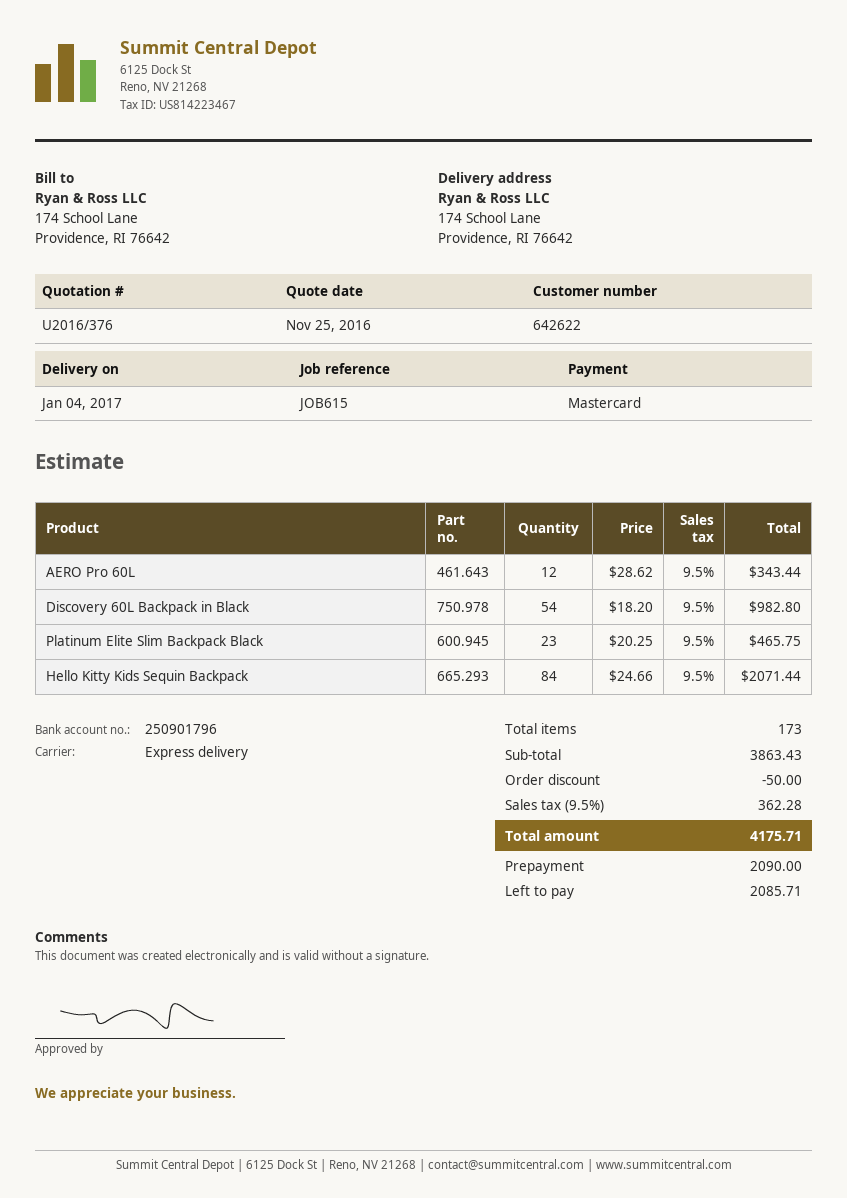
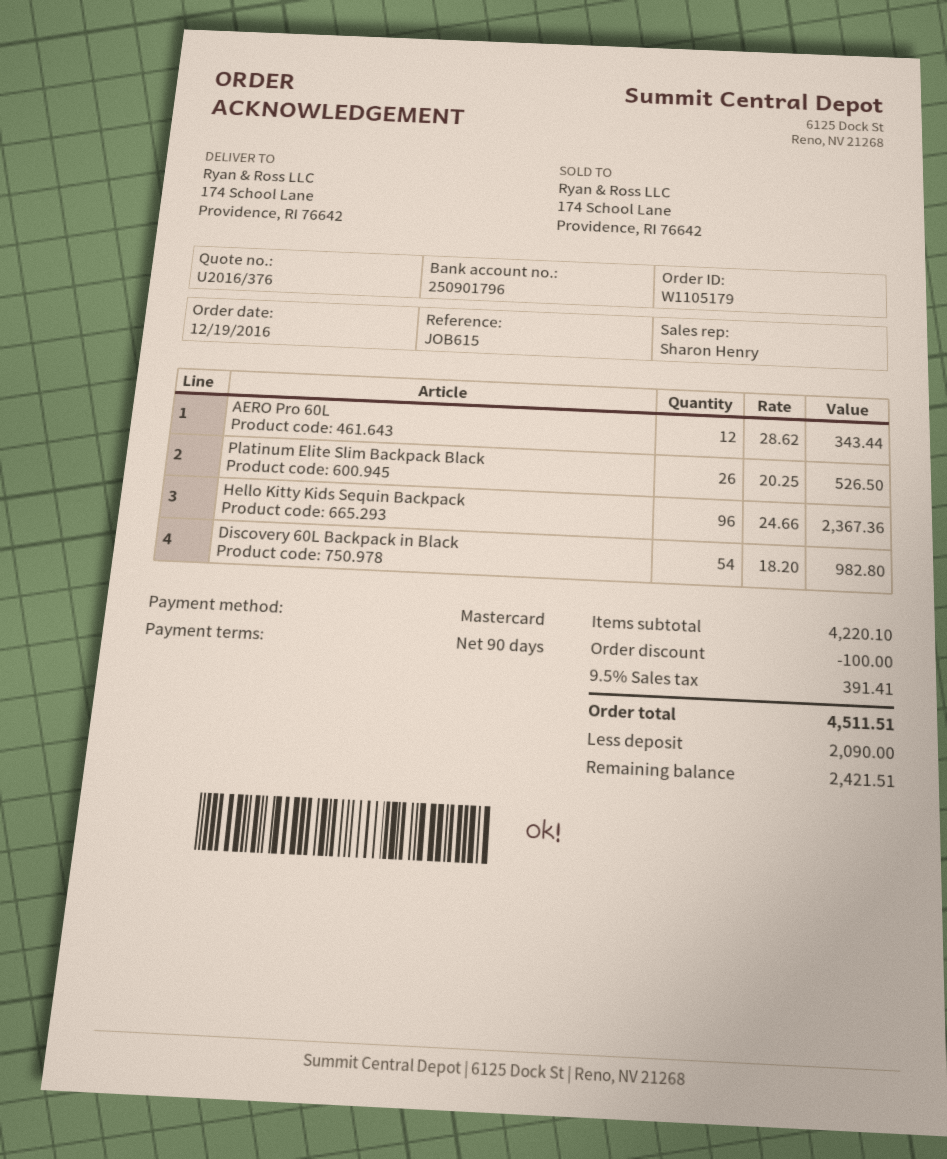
Platinum Elite Slim Backpack Black: 23 x 20.25 = 465.75 -> 26 x 20.25 = 526.50
Hello Kitty Kids Sequin Backpack: 84 x 24.66 = 2071.44 -> 96 x 24.66 = 2367.36
subtotal: 3863.43 -> 4220.10
discount: 50.00 -> 100.00
tax: 9.5% = 362.28 -> 9.5% = 391.41
total: 4175.71 -> 4511.51
balance: 2085.71 -> 2421.51

